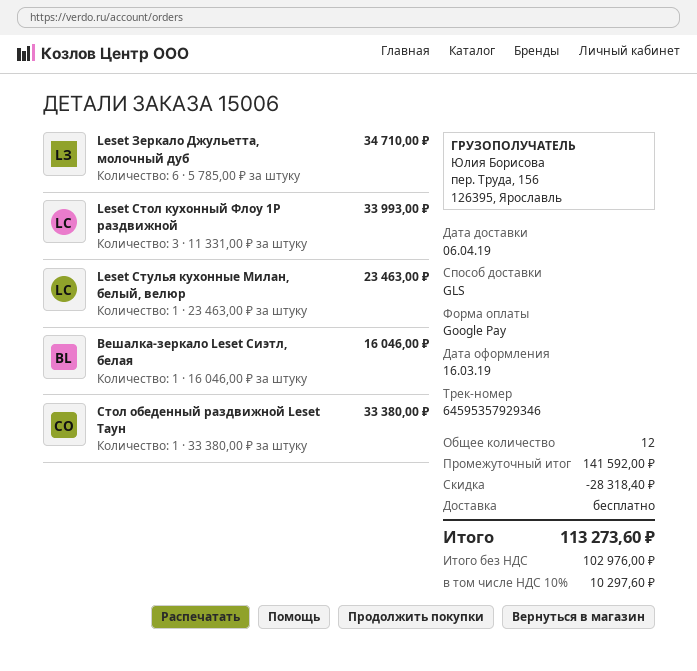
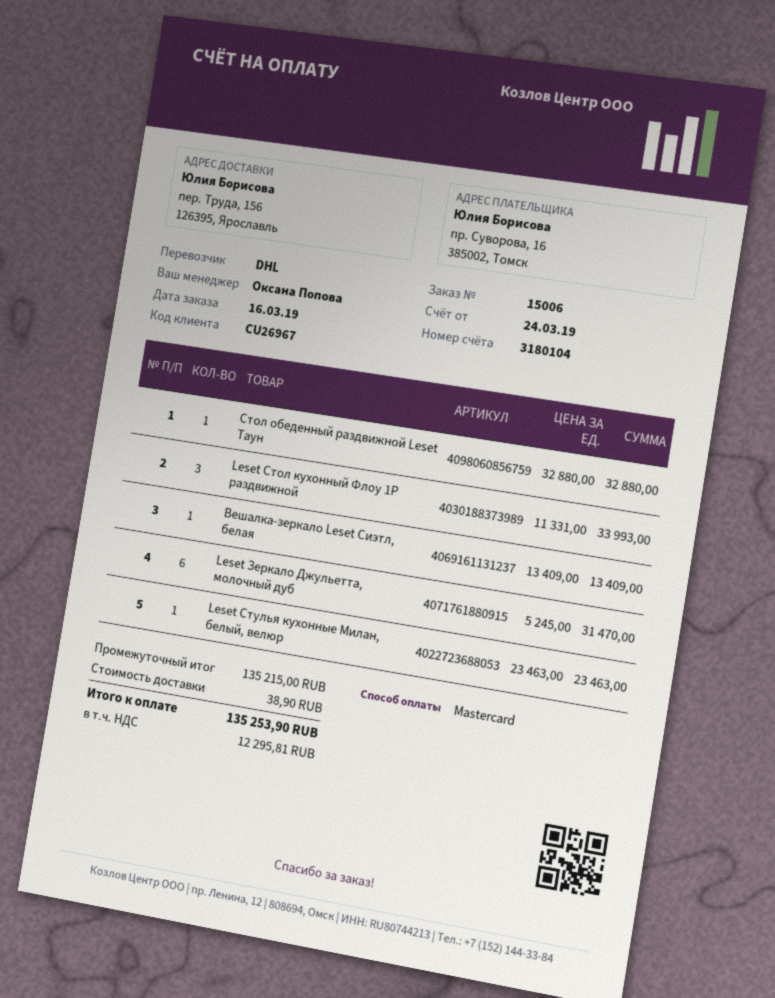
payment method: Google Pay -> Mastercard
shipping method: GLS -> DHL
Leset Зеркало Джульетта, молочный дуб: 6 x 5785.00 = 34710.00 -> 6 x 5245.00 = 31470.00
Вешалка-зеркало Leset Сиэтл, белая: 1 x 16046.00 = 16046.00 -> 1 x 13409.00 = 13409.00
Стол обеденный раздвижной Leset Таун: 1 x 33380.00 = 33380.00 -> 1 x 32880.00 = 32880.00
subtotal: 141592.00 -> 135215.00
discount: 28318.40 -> none
shipping: 0.00 -> 38.90
tax: 10297.60 -> 12295.81
total: 113273.60 -> 135253.90

